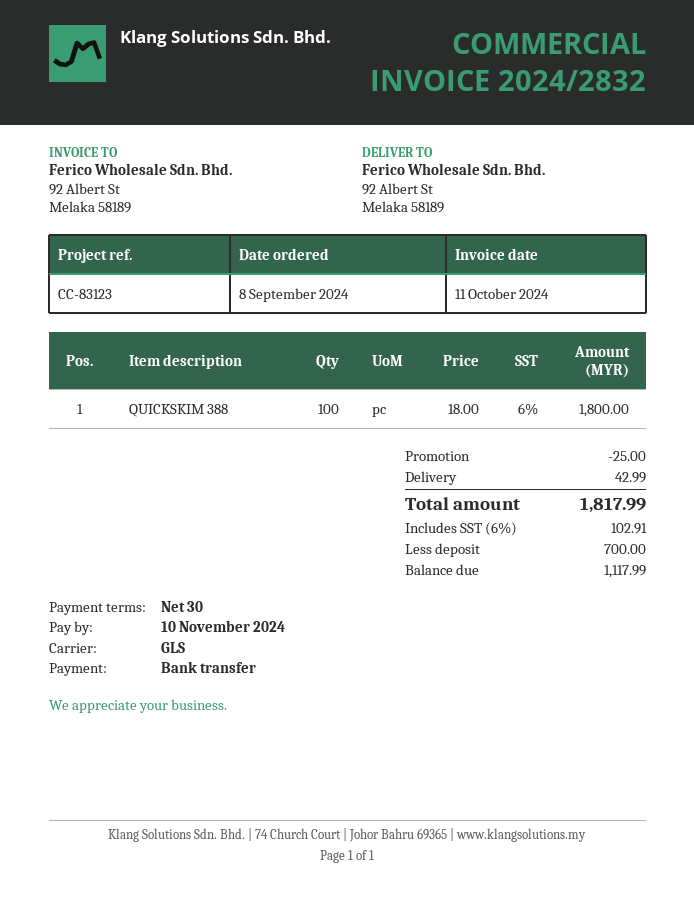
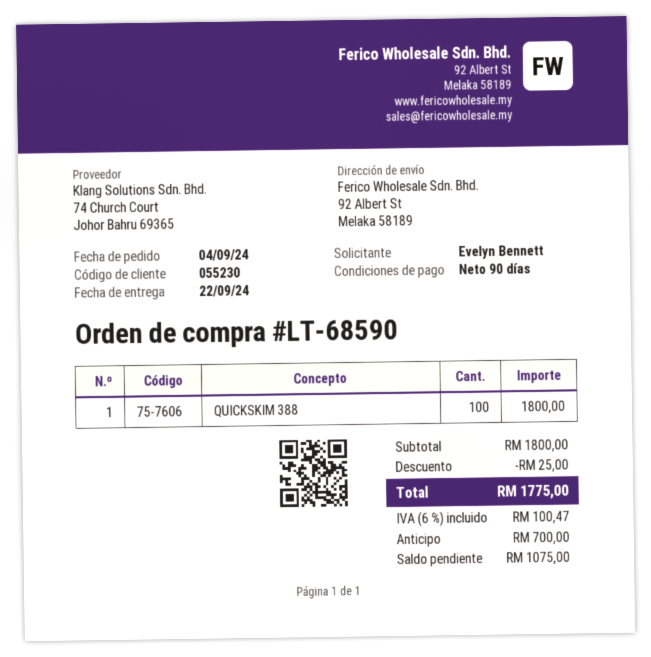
order date: 2024-09-08 -> 2024-09-04
payment terms: 30 days -> 90 days
shipping: 42.99 -> none
tax: 6% = 102.91 -> 6% = 100.47
total: 1817.99 -> 1775.00
balance: 1117.99 -> 1075.00

